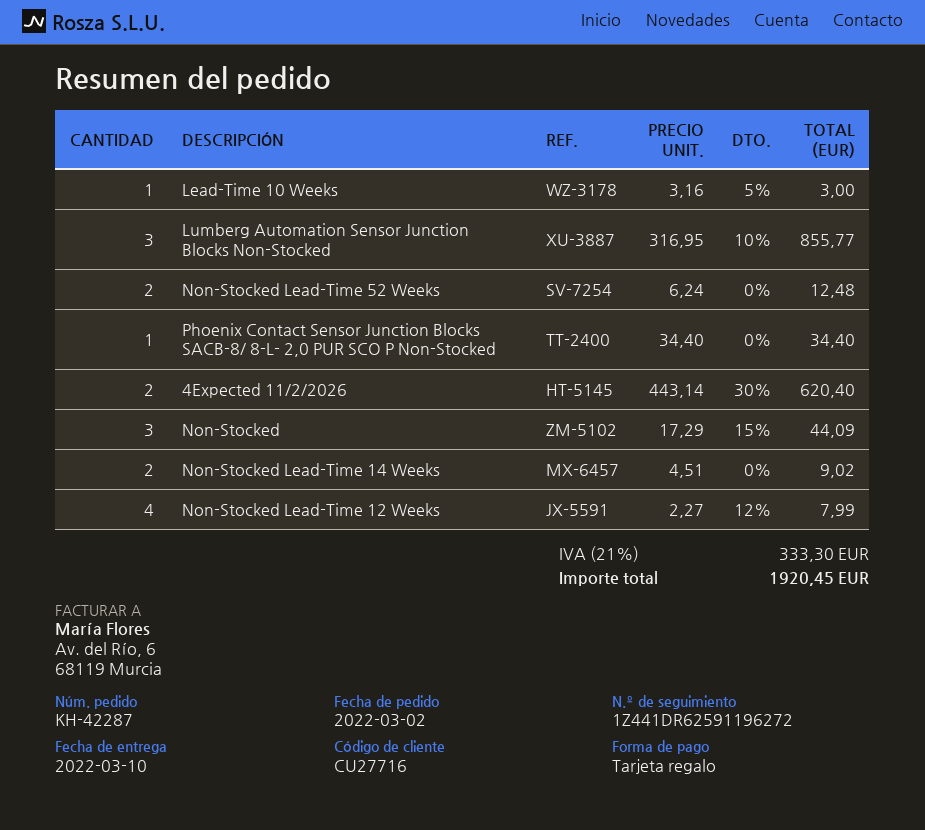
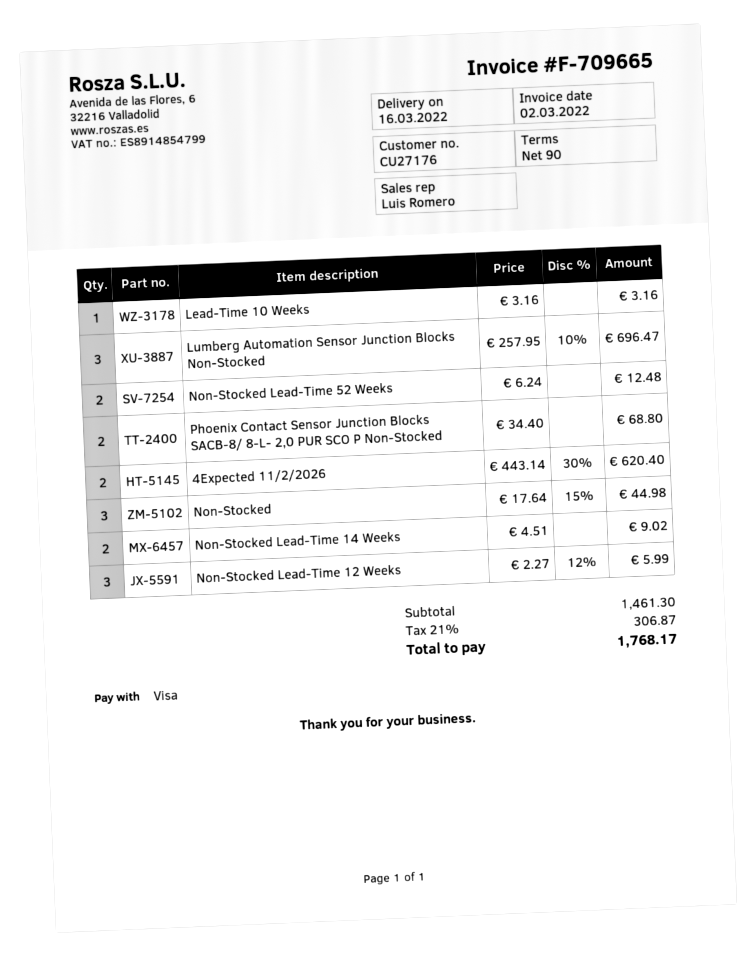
delivery date: 2022-03-10 -> 2022-03-16
customer number: CU27716 -> CU27176
payment method: gift card -> Visa
Lead-Time 10 Weeks: 1 x 3.16 - 5% = 3.00 -> 1 x 3.16 = 3.16
Lumberg Automation Sensor Junction Blocks Non-Stocked: 3 x 316.95 - 10% = 855.77 -> 3 x 257.95 - 10% = 696.47
Phoenix Contact Sensor Junction Blocks SACB-8/ 8-L- 2,0 PUR SCO P Non-Stocked: 1 x 34.40 = 34.40 -> 2 x 34.40 = 68.80
Non-Stocked: 3 x 17.29 - 15% = 44.09 -> 3 x 17.64 - 15% = 44.98
Non-Stocked Lead-Time 12 Weeks: 4 x 2.27 - 12% = 7.99 -> 3 x 2.27 - 12% = 5.99
tax: 21% = 333.30 -> 21% = 306.87
total: 1920.45 -> 1768.17

